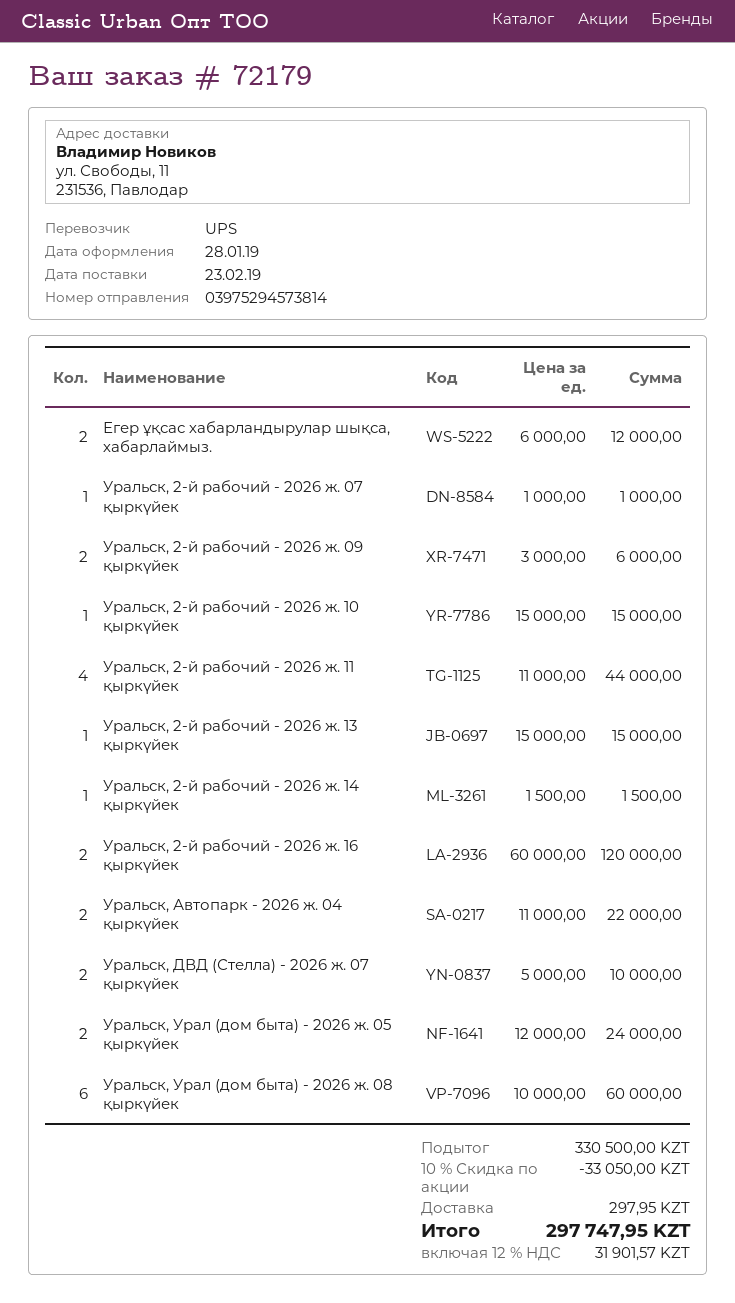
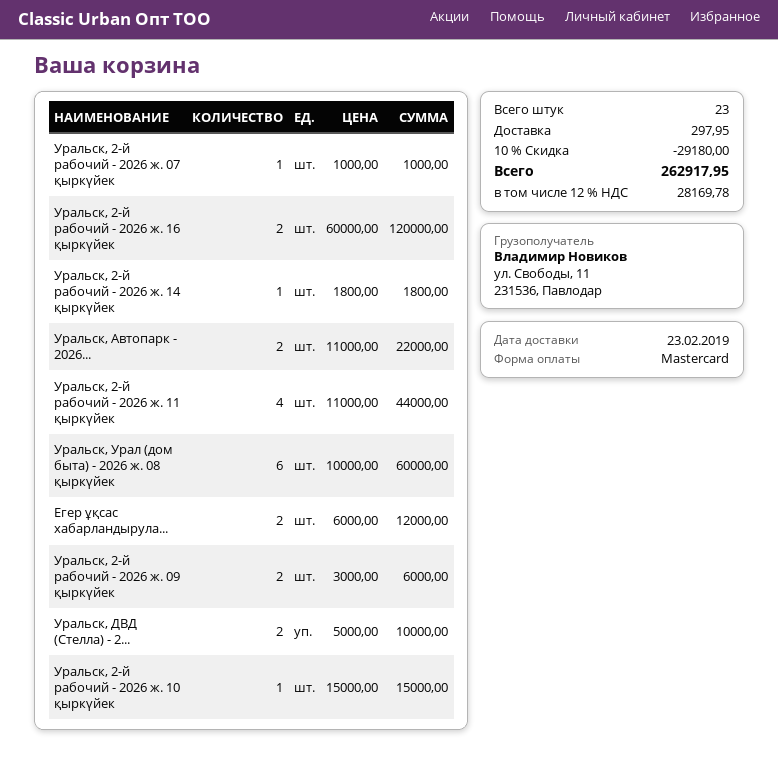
Уральск, 2-й рабочий - 2026 ж. 13 қыркүйек: 1 x 15000.00 = 15000.00 -> none
Уральск, 2-й рабочий - 2026 ж. 14 қыркүйек: 1 x 1500.00 = 1500.00 -> 1 x 1800.00 = 1800.00
Уральск, Урал (дом быта) - 2026 ж. 05 қыркүйек: 2 x 12000.00 = 24000.00 -> none
discount: 10% = 33050.00 -> 10% = 29180.00
tax: 12% = 31901.57 -> 12% = 28169.78
total: 297747.95 -> 262917.95

